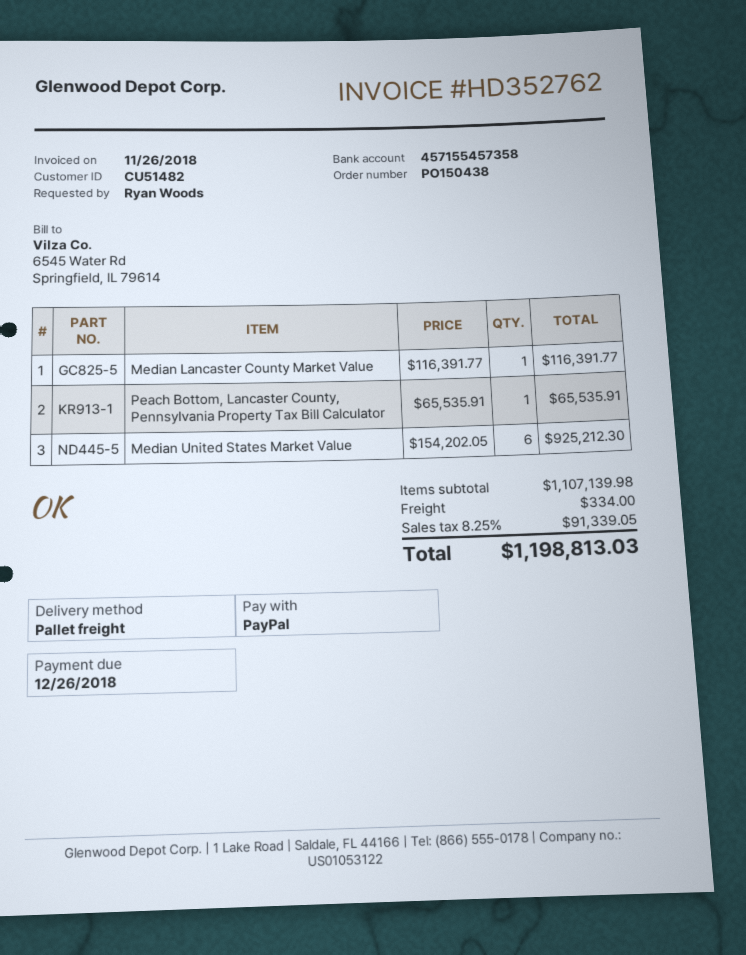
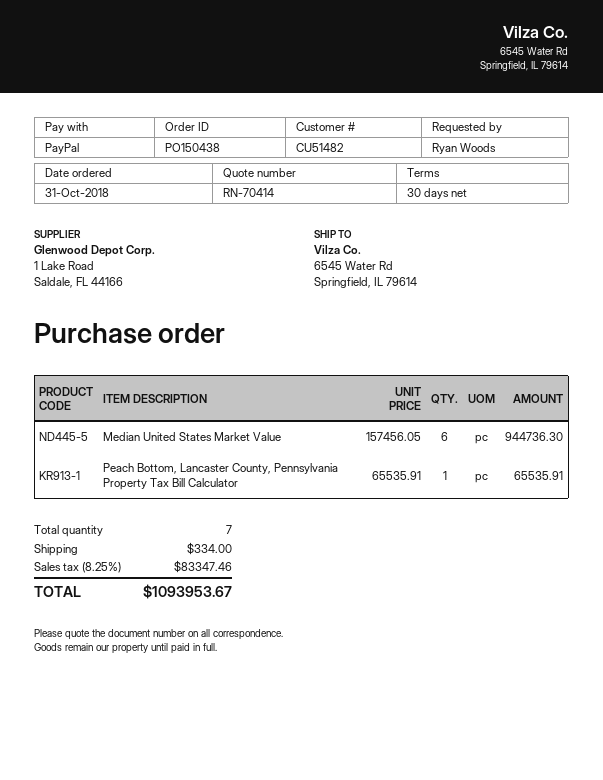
Median Lancaster County Market Value: 1 x 116391.77 = 116391.77 -> none
Median United States Market Value: 6 x 154202.05 = 925212.30 -> 6 x 157456.05 = 944736.30
tax: 8.25% = 91339.05 -> 8.25% = 83347.46
total: 1198813.03 -> 1093953.67

